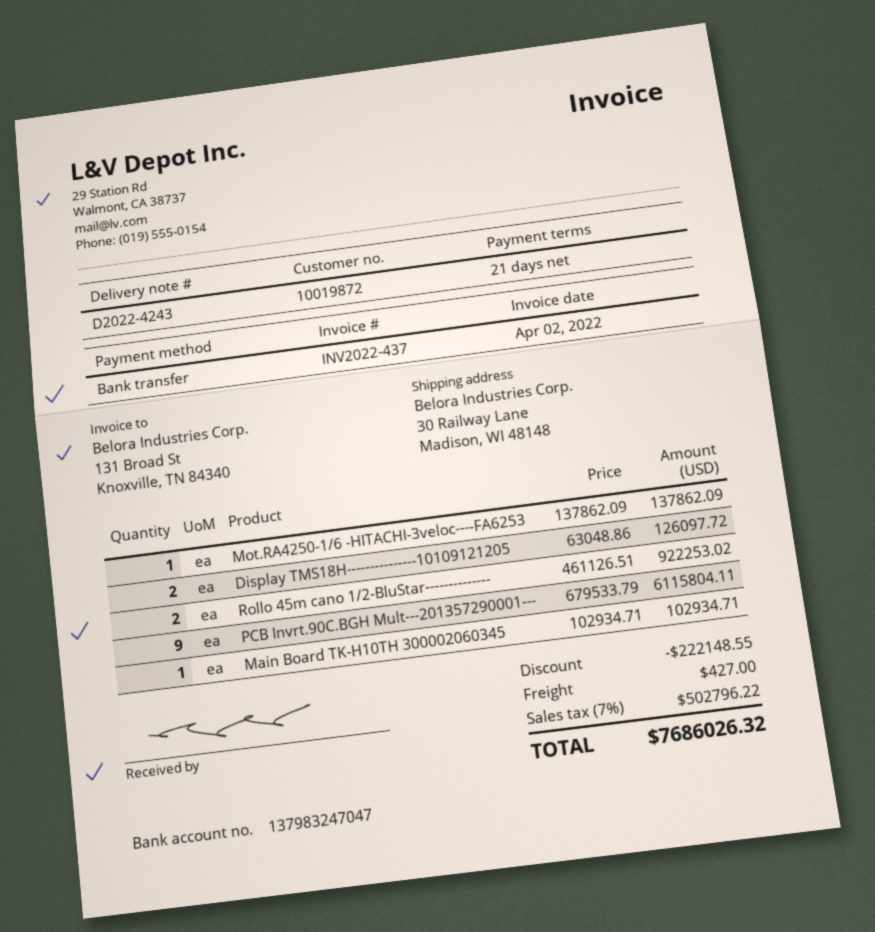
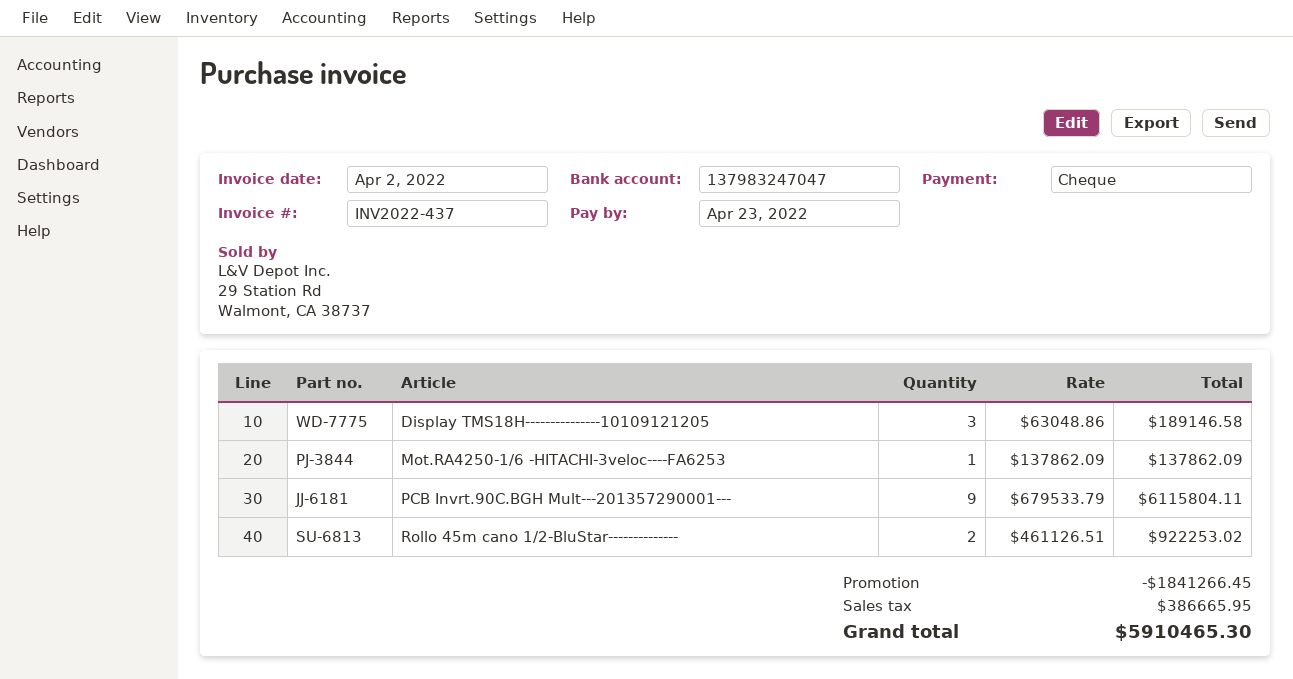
payment method: bank transfer -> cheque
Display TMS18H---------------10109121205: 2 x 63048.86 = 126097.72 -> 3 x 63048.86 = 189146.58
Main Board TK-H10TH 300002060345: 1 x 102934.71 = 102934.71 -> none
discount: 222148.55 -> 1841266.45
shipping: 427.00 -> none
tax: 502796.22 -> 386665.95
total: 7686026.32 -> 5910465.30

